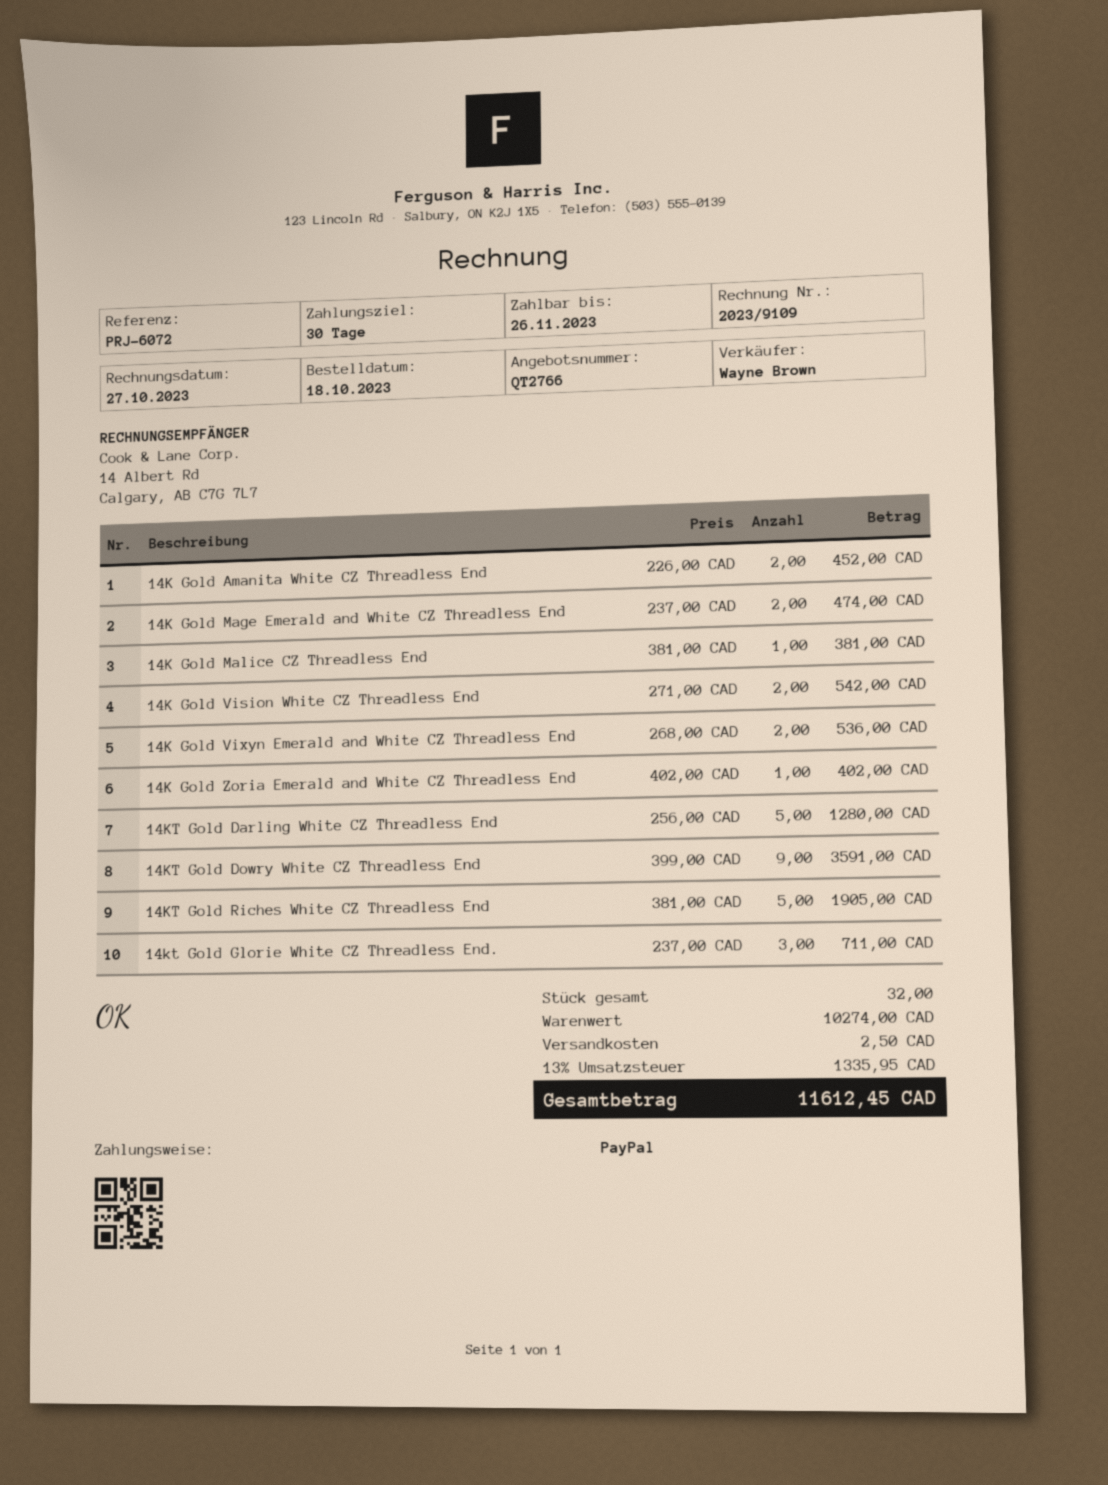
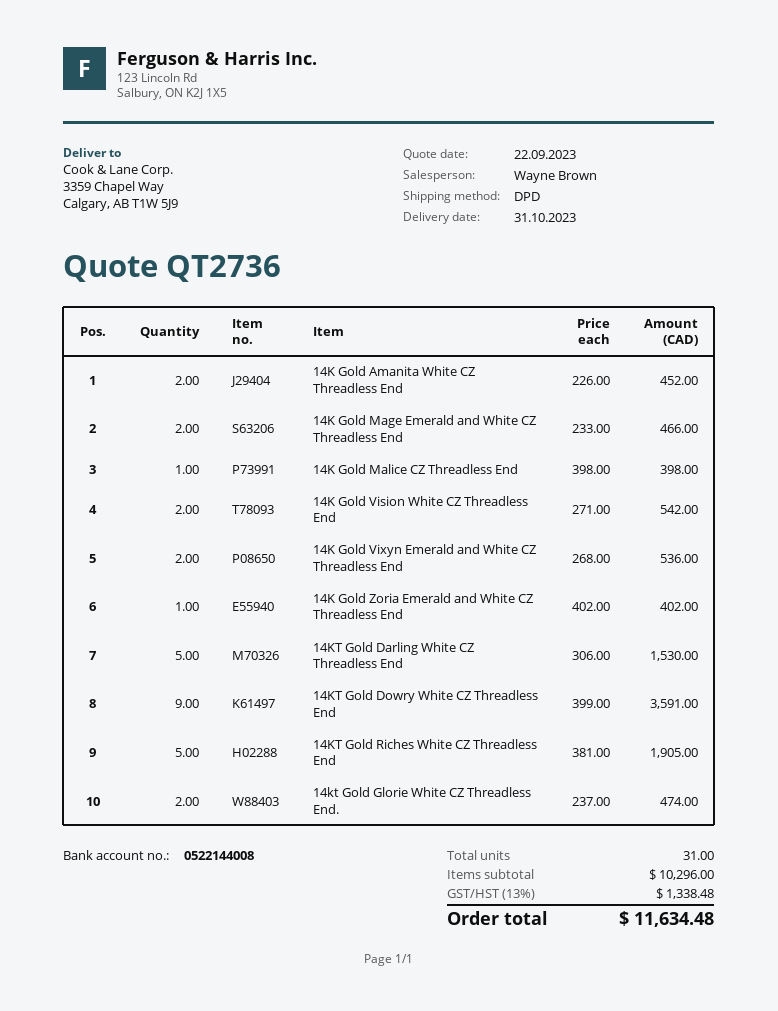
quote number: QT2766 -> QT2736
14K Gold Mage Emerald and White CZ Threadless End: 2 x 237.00 = 474.00 -> 2 x 233.00 = 466.00
14K Gold Malice CZ Threadless End: 1 x 381.00 = 381.00 -> 1 x 398.00 = 398.00
14KT Gold Darling White CZ Threadless End: 5 x 256.00 = 1280.00 -> 5 x 306.00 = 1530.00
14kt Gold Glorie White CZ Threadless End.: 3 x 237.00 = 711.00 -> 2 x 237.00 = 474.00
total quantity: 32 -> 31
subtotal: 10274.00 -> 10296.00
shipping: 2.50 -> none
tax: 13% = 1335.95 -> 13% = 1338.48
total: 11612.45 -> 11634.48

